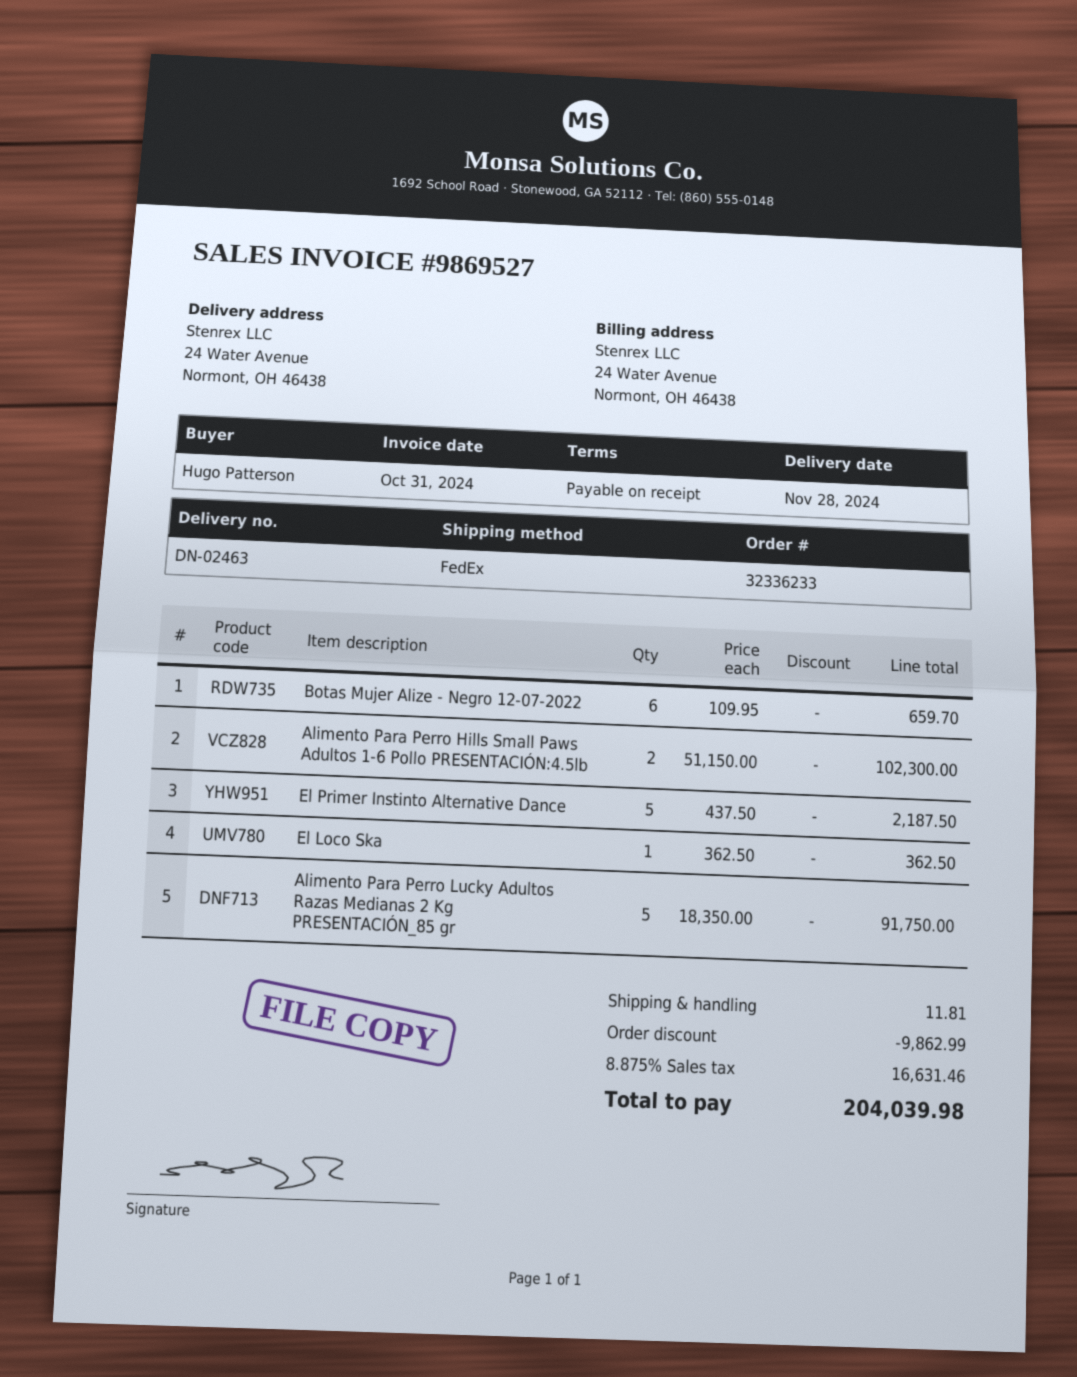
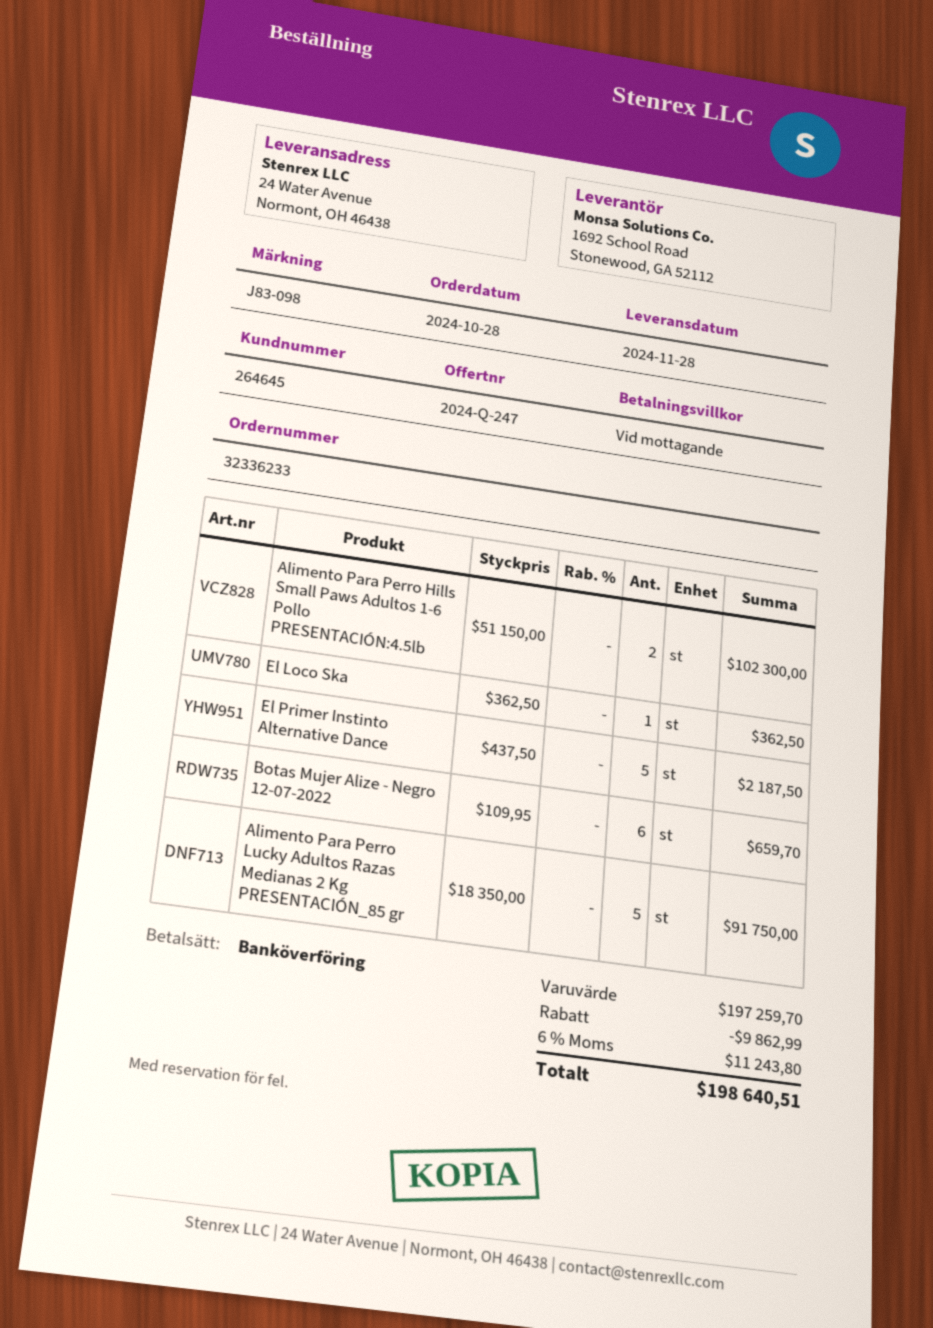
shipping: 11.81 -> none
tax: 8.875% = 16631.46 -> 6% = 11243.80
total: 204039.98 -> 198640.51

